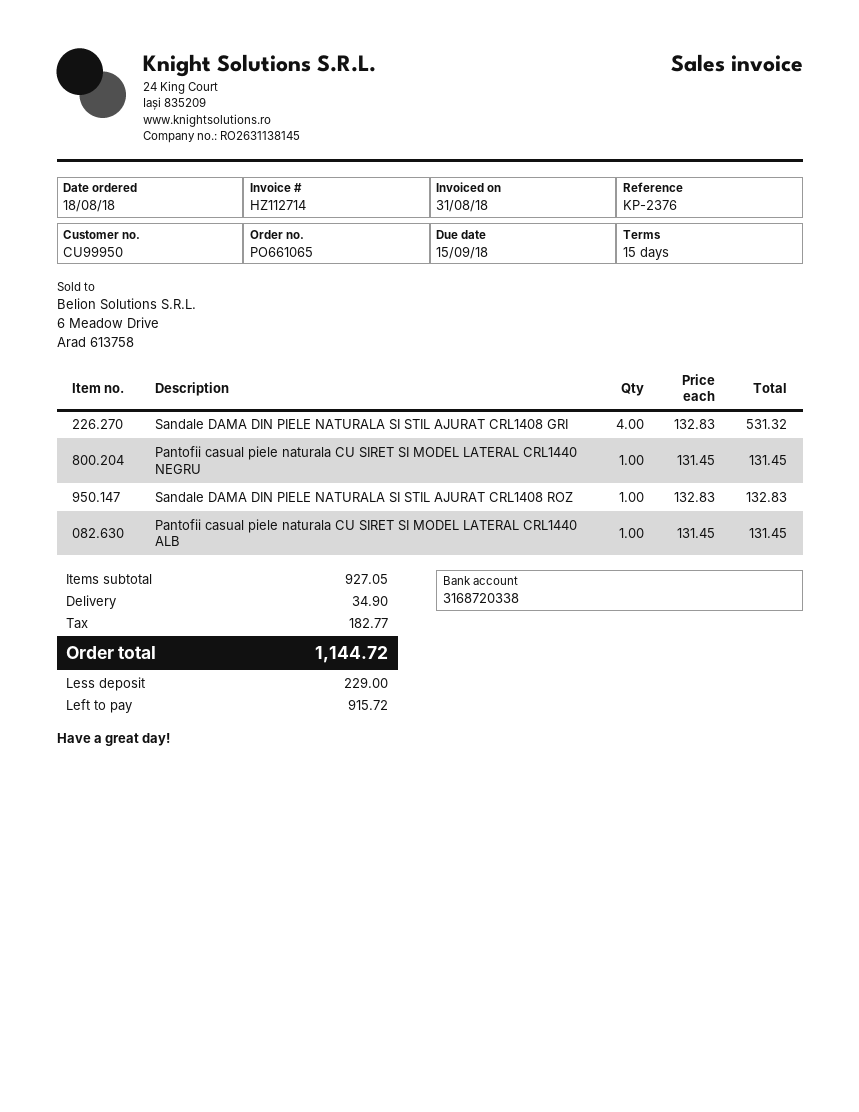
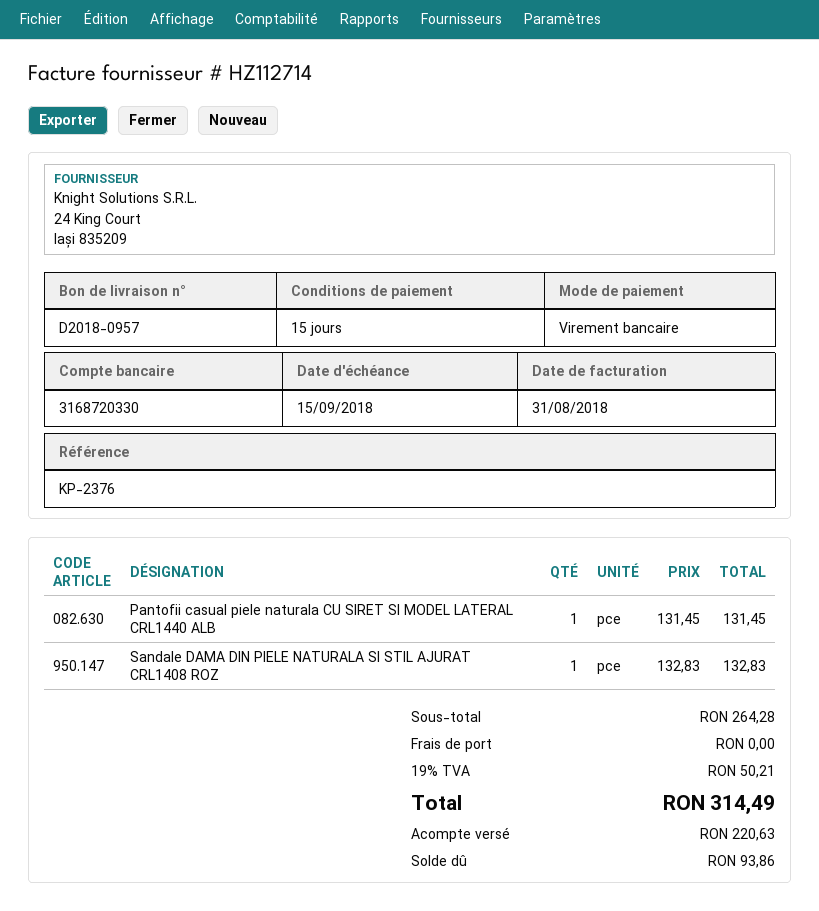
bank account: 3168720338 -> 3168720330
Sandale DAMA DIN PIELE NATURALA SI STIL AJURAT CRL1408 GRI: 4 x 132.83 = 531.32 -> none
Pantofii casual piele naturala CU SIRET SI MODEL LATERAL CRL1440 NEGRU: 1 x 131.45 = 131.45 -> none
subtotal: 927.05 -> 264.28
shipping: 34.90 -> 0.00
tax: 182.77 -> 50.21
total: 1144.72 -> 314.49
deposit: 229.00 -> 220.63
balance: 915.72 -> 93.86

